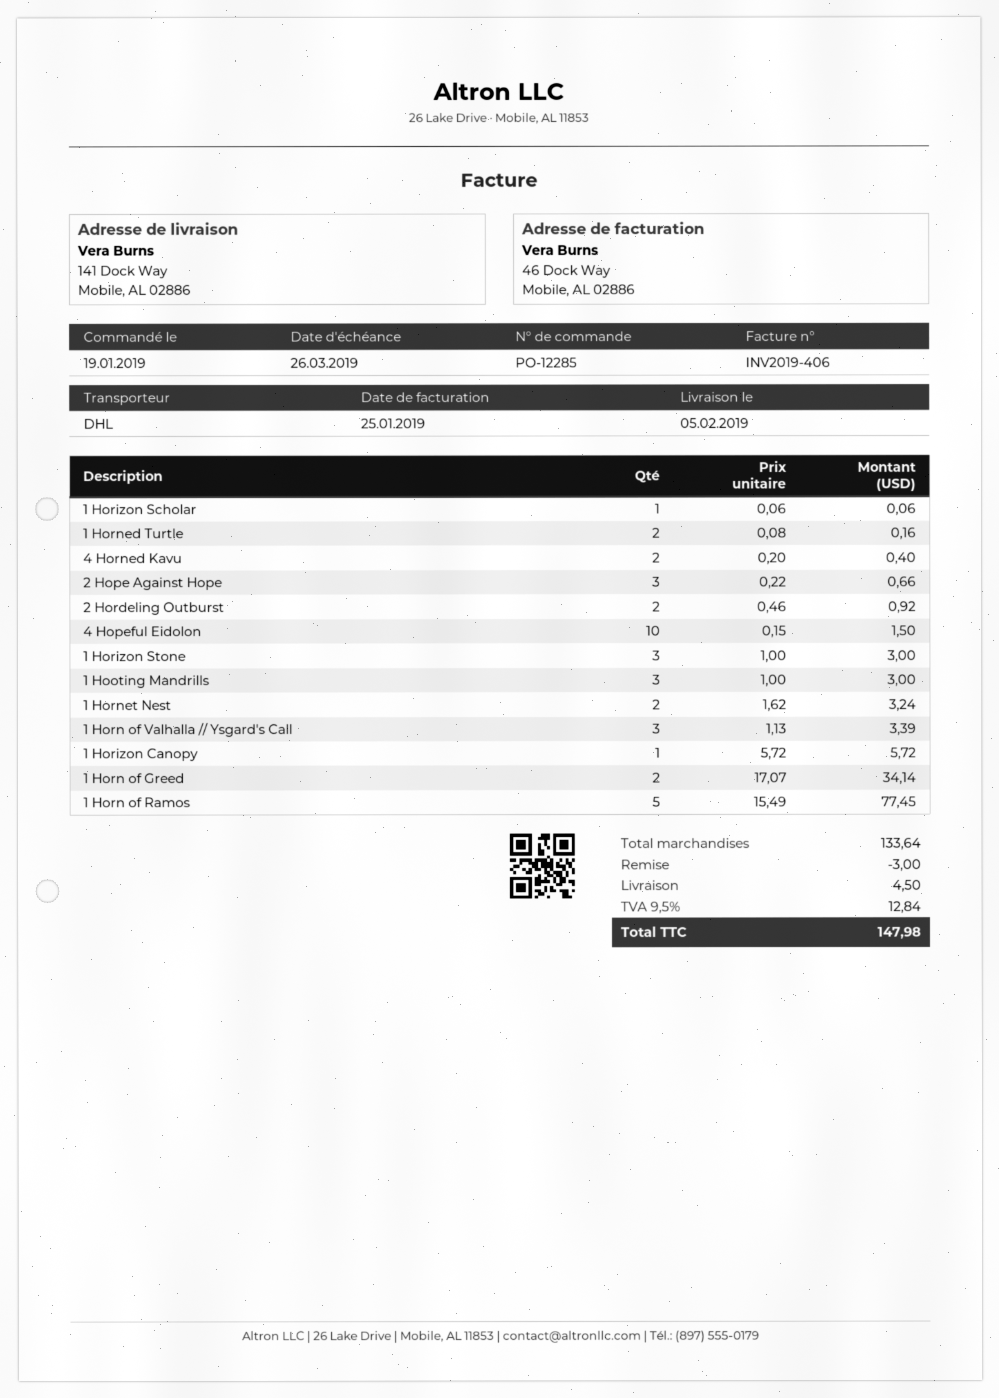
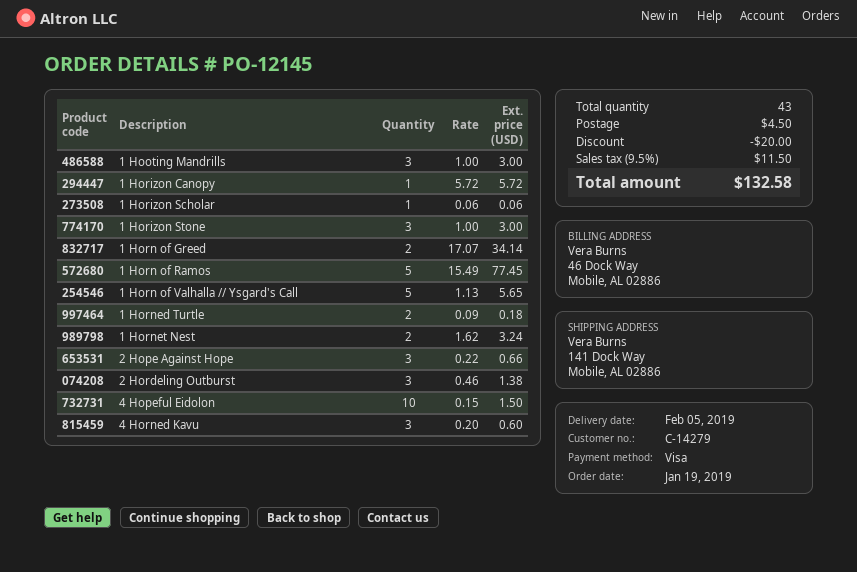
order number: PO-12285 -> PO-12145
1 Horned Turtle: 2 x 0.08 = 0.16 -> 2 x 0.09 = 0.18
4 Horned Kavu: 2 x 0.20 = 0.40 -> 3 x 0.20 = 0.60
2 Hordeling Outburst: 2 x 0.46 = 0.92 -> 3 x 0.46 = 1.38
1 Horn of Valhalla // Ysgard's Call: 3 x 1.13 = 3.39 -> 5 x 1.13 = 5.65
discount: 3.00 -> 20.00
tax: 9.5% = 12.84 -> 9.5% = 11.50
total: 147.98 -> 132.58

